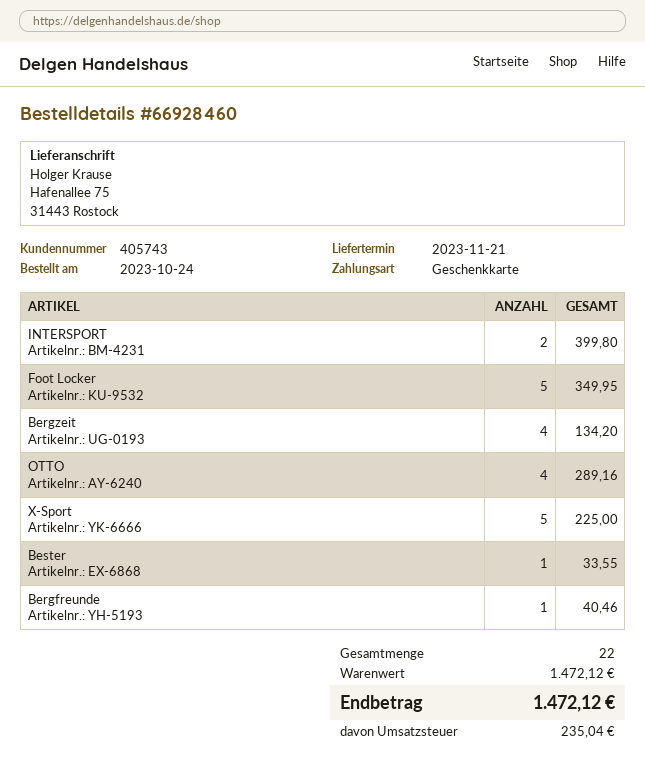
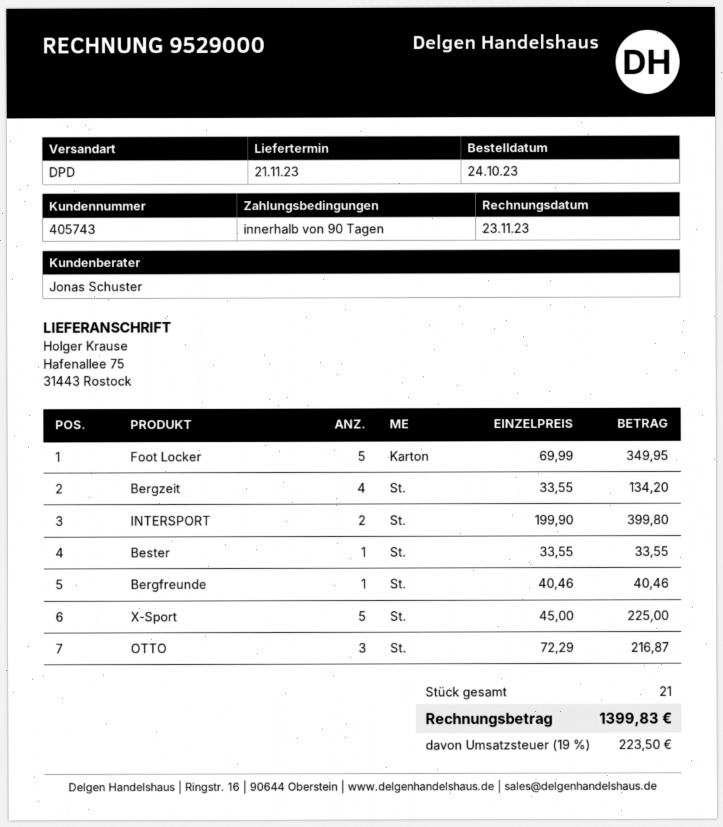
OTTO: 4 for 289.16 -> 3 for 216.87
total quantity: 22 -> 21
tax: 235.04 -> 223.50
total: 1472.12 -> 1399.83

